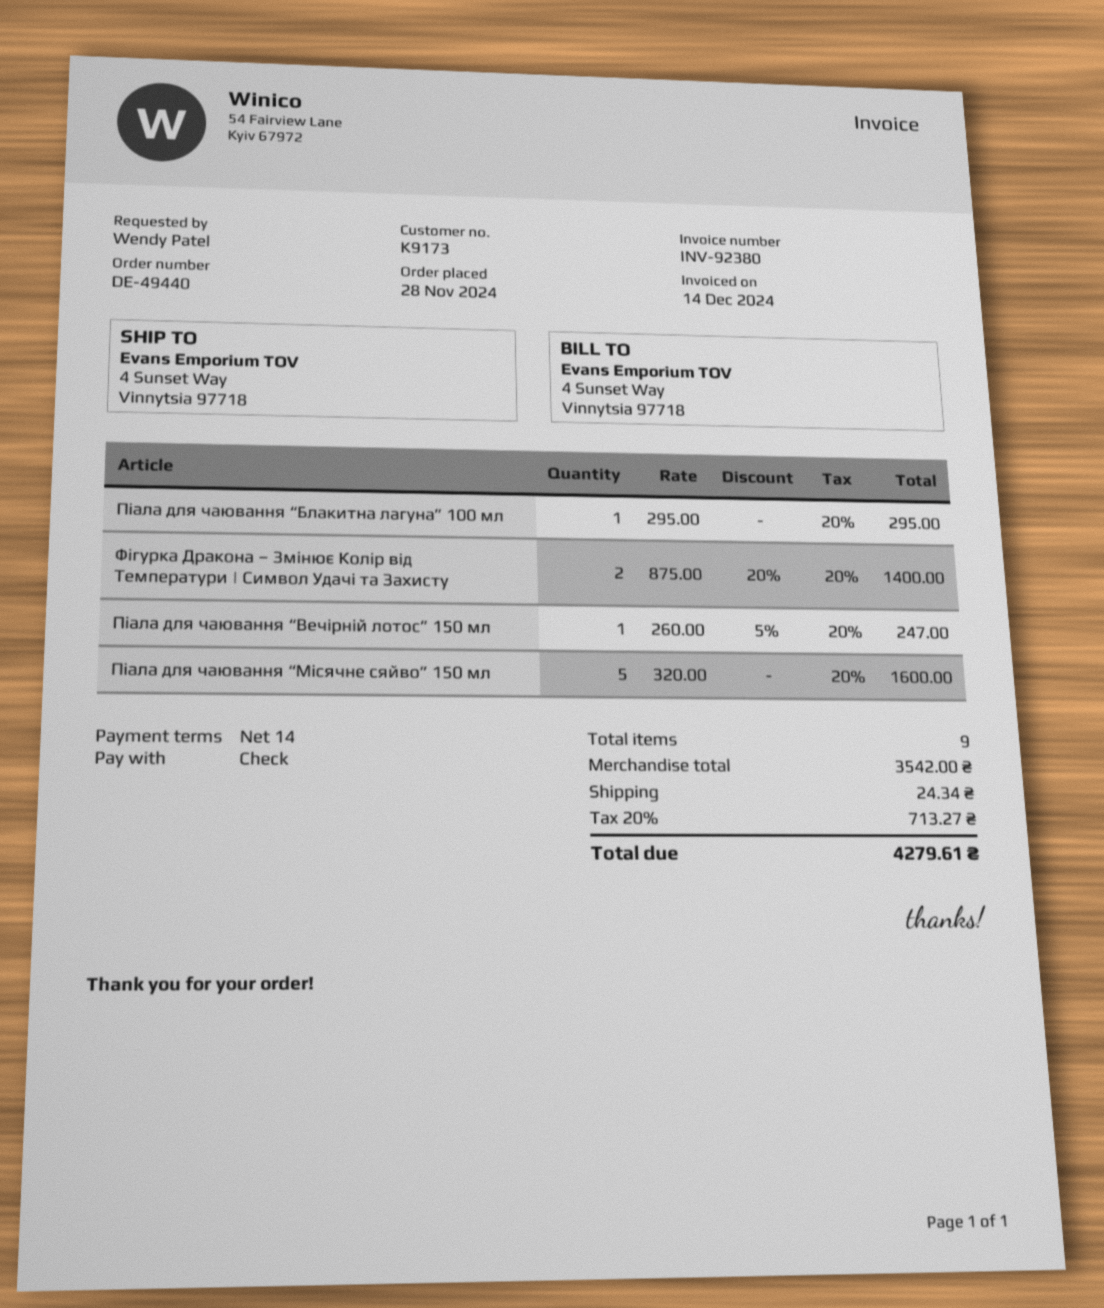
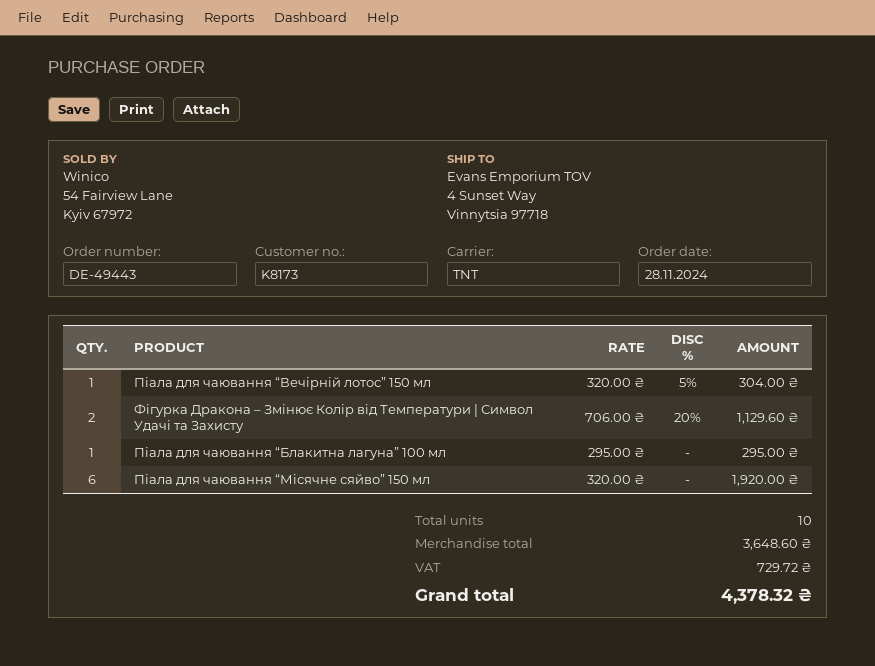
order number: DE-49440 -> DE-49443
customer number: K9173 -> K8173
Фігурка Дракона – Змінює Колір від Температури | Символ Удачі та Захисту: 2 x 875.00 - 20% = 1400.00 -> 2 x 706.00 - 20% = 1129.60
Піала для чаювання “Вечірній лотос” 150 мл: 1 x 260.00 - 5% = 247.00 -> 1 x 320.00 - 5% = 304.00
Піала для чаювання “Місячне сяйво” 150 мл: 5 x 320.00 = 1600.00 -> 6 x 320.00 = 1920.00
total quantity: 9 -> 10
subtotal: 3542.00 -> 3648.60
shipping: 24.34 -> none
tax: 713.27 -> 729.72
total: 4279.61 -> 4378.32

